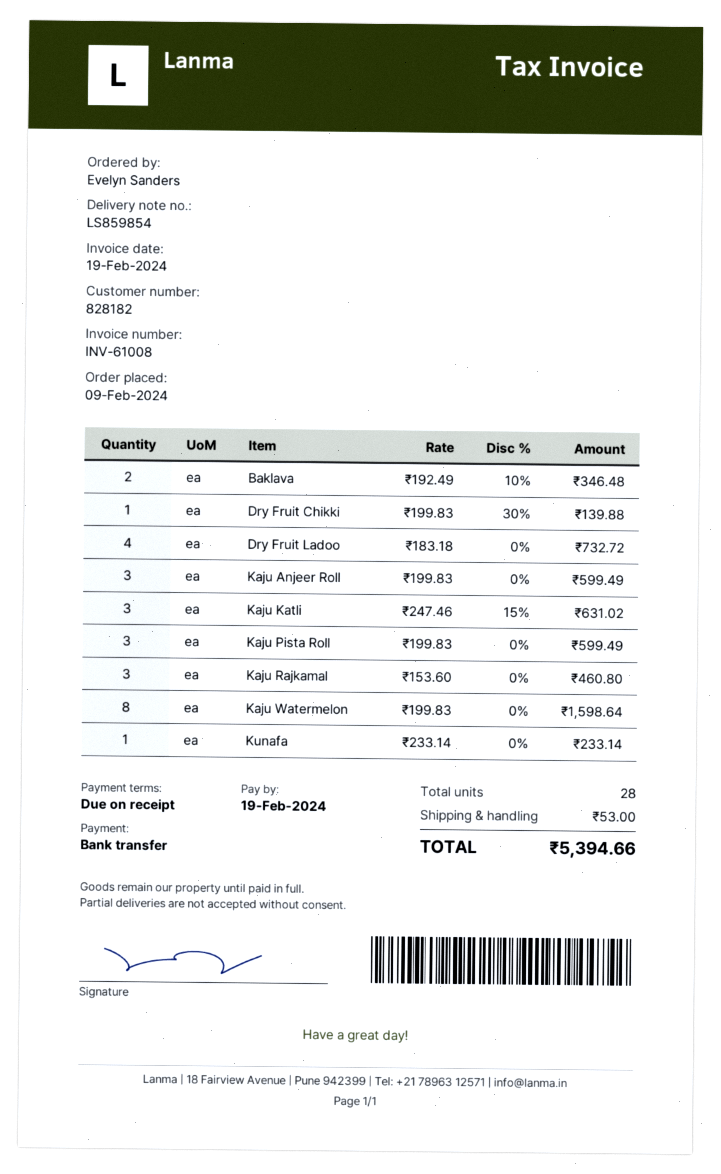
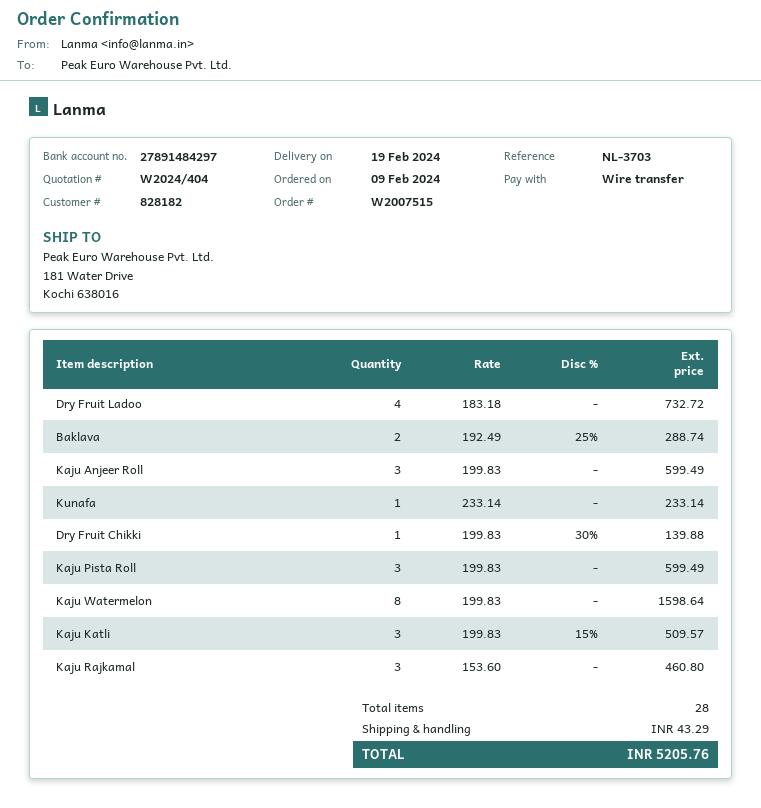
Baklava: 2 x 192.49 - 10% = 346.48 -> 2 x 192.49 - 25% = 288.74
Kaju Katli: 3 x 247.46 - 15% = 631.02 -> 3 x 199.83 - 15% = 509.57
shipping: 53.00 -> 43.29
total: 5394.66 -> 5205.76

